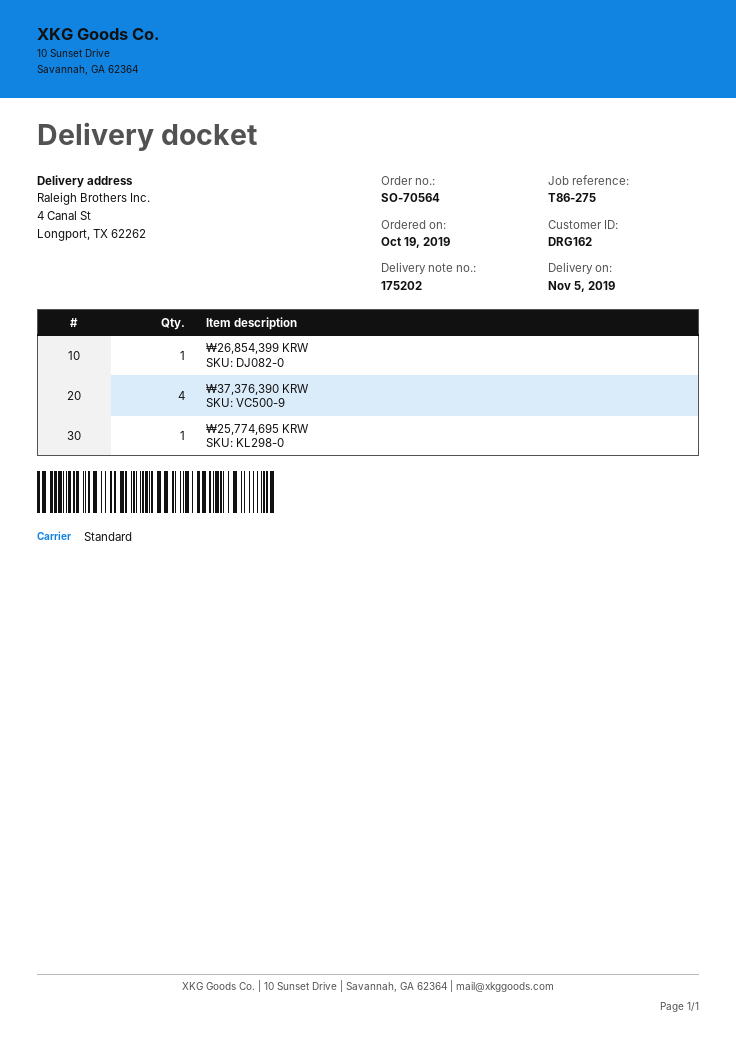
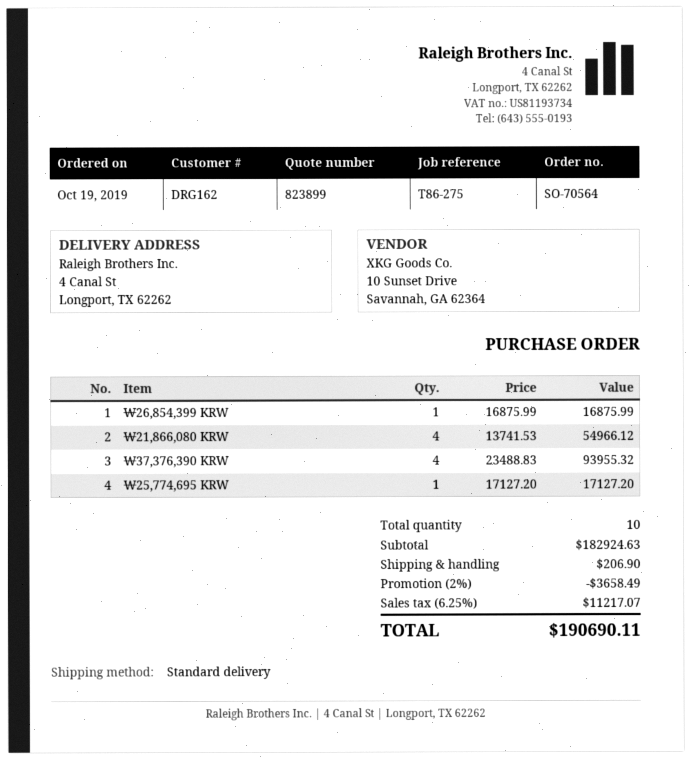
₩21,866,080 KRW: none -> 4

